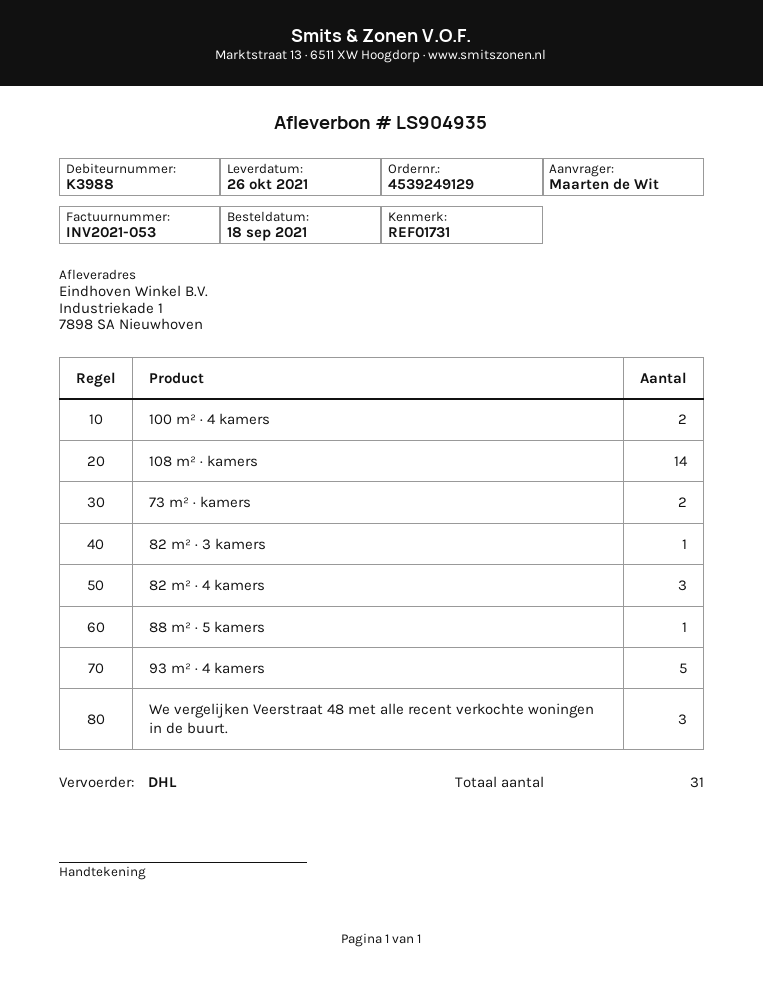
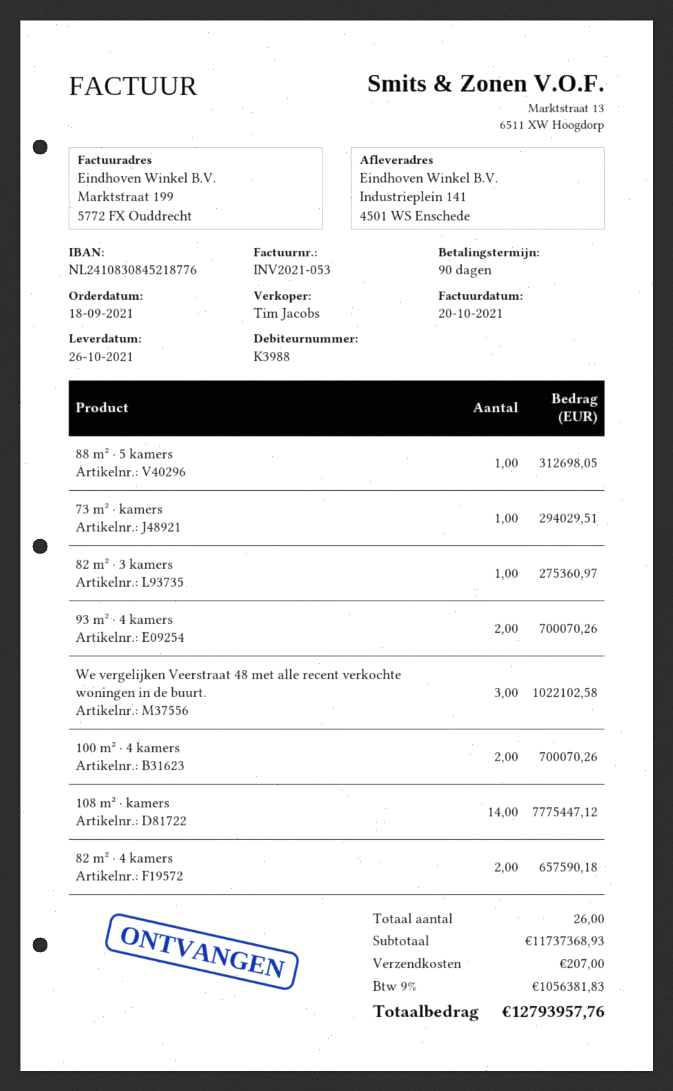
ship to: Industriekade 1, 7898 SA Nieuwhoven -> Industrieplein 141, 4501 WS Enschede
73 m² · kamers: 2 -> 1
82 m² · 4 kamers: 3 -> 2
93 m² · 4 kamers: 5 -> 2
total quantity: 31 -> 26

